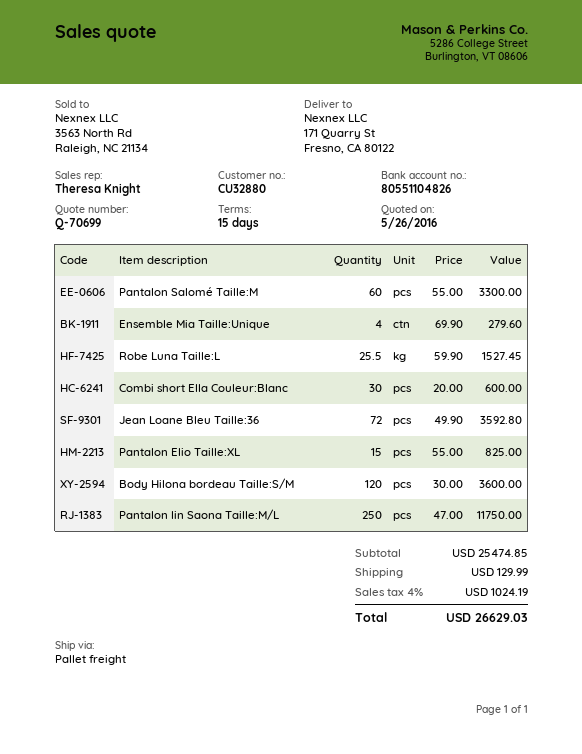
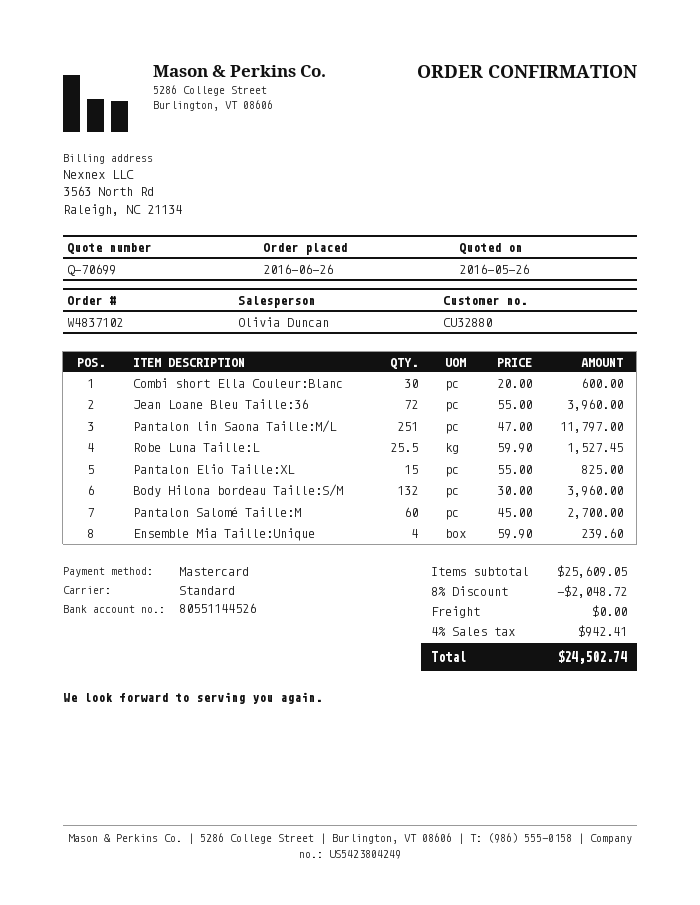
sales rep: Theresa Knight -> Olivia Duncan
bank account: 80551104826 -> 80551144526
shipping method: pallet freight -> standard
Pantalon Salomé Taille:M: 60 x 55.00 = 3300.00 -> 60 x 45.00 = 2700.00
Ensemble Mia Taille:Unique: 4 x 69.90 = 279.60 -> 4 x 59.90 = 239.60
Jean Loane Bleu Taille:36: 72 x 49.90 = 3592.80 -> 72 x 55.00 = 3960.00
Body Hilona bordeau Taille:S/M: 120 x 30.00 = 3600.00 -> 132 x 30.00 = 3960.00
Pantalon lin Saona Taille:M/L: 250 x 47.00 = 11750.00 -> 251 x 47.00 = 11797.00
subtotal: 25474.85 -> 25609.05
discount: none -> 8% = 2048.72
shipping: 129.99 -> 0.00
tax: 4% = 1024.19 -> 4% = 942.41
total: 26629.03 -> 24502.74

